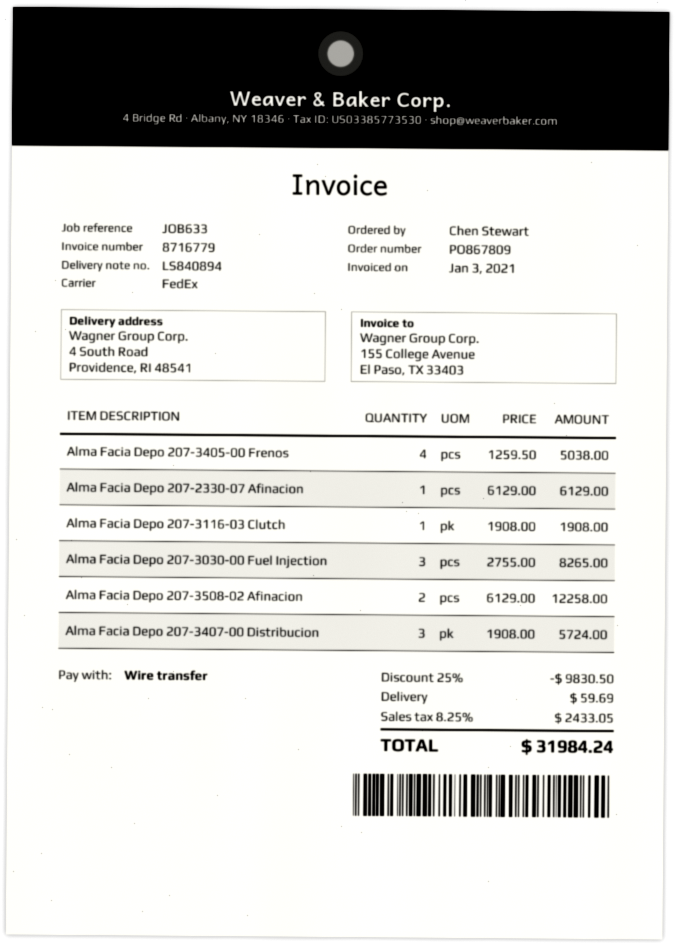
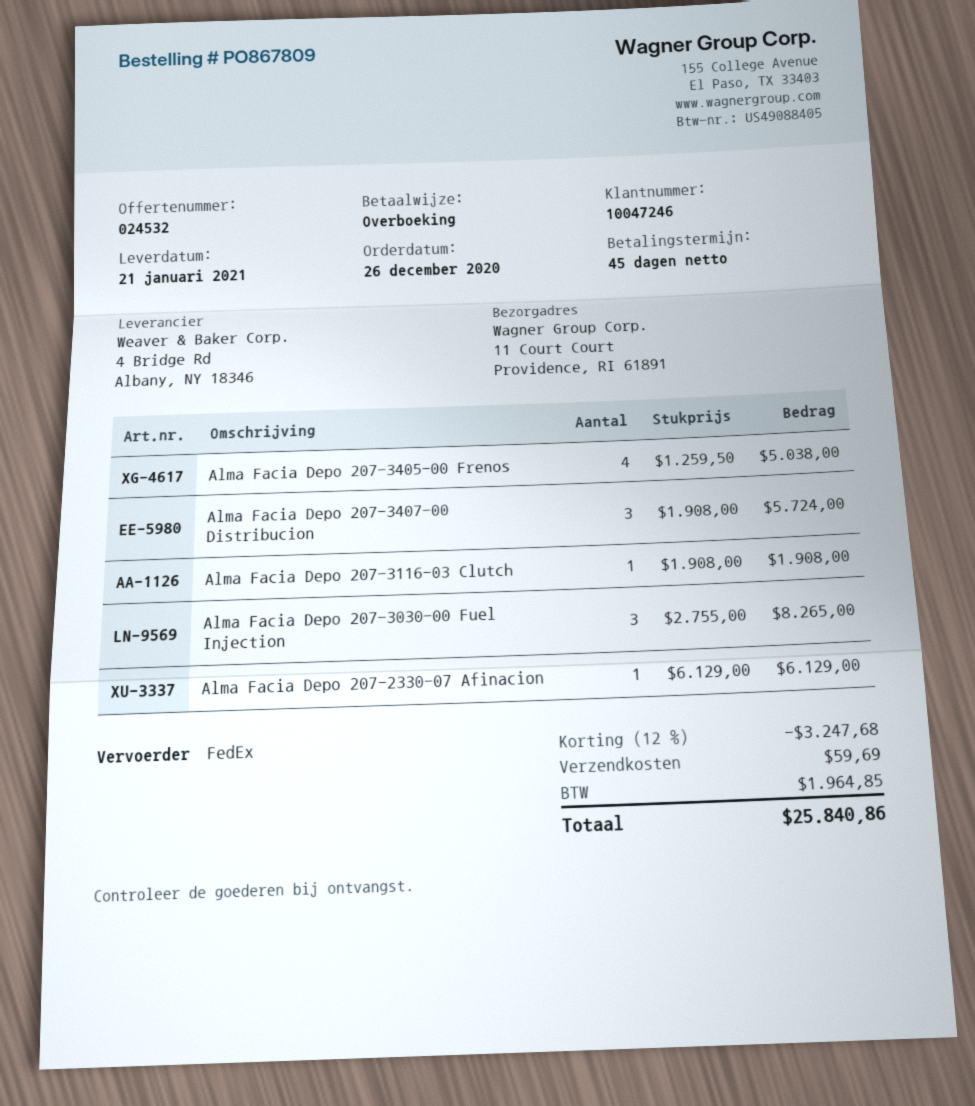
ship to: 4 South Road, Providence, RI 48541 -> 11 Court Court, Providence, RI 61891
Alma Facia Depo 207-3508-02 Afinacion: 2 x 6129.00 = 12258.00 -> none
discount: 25% = 9830.50 -> 12% = 3247.68
tax: 2433.05 -> 1964.85
total: 31984.24 -> 25840.86

